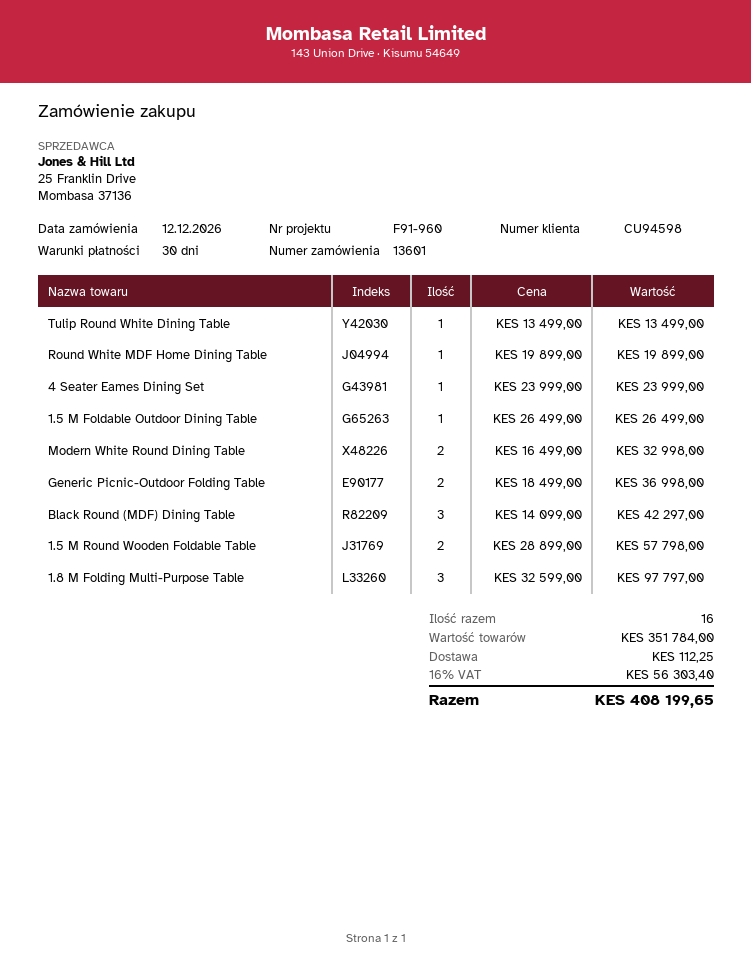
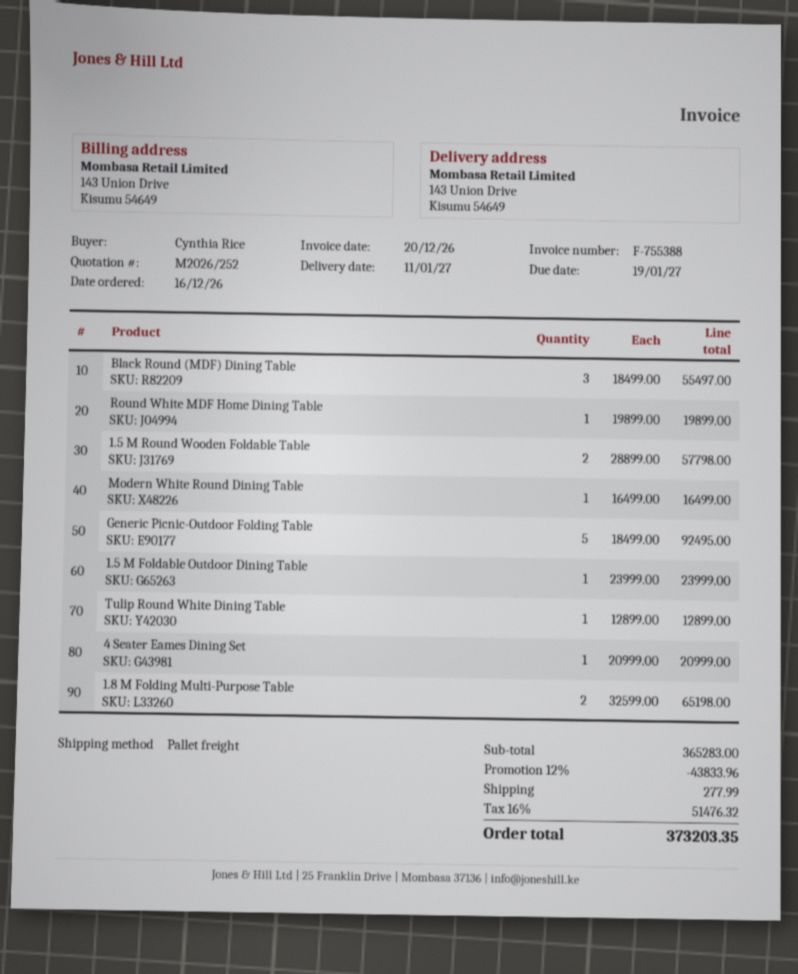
order date: 2026-12-12 -> 2026-12-16
Tulip Round White Dining Table: 1 x 13499.00 = 13499.00 -> 1 x 12899.00 = 12899.00
4 Seater Eames Dining Set: 1 x 23999.00 = 23999.00 -> 1 x 20999.00 = 20999.00
1.5 M Foldable Outdoor Dining Table: 1 x 26499.00 = 26499.00 -> 1 x 23999.00 = 23999.00
Modern White Round Dining Table: 2 x 16499.00 = 32998.00 -> 1 x 16499.00 = 16499.00
Generic Picnic-Outdoor Folding Table: 2 x 18499.00 = 36998.00 -> 5 x 18499.00 = 92495.00
Black Round (MDF) Dining Table: 3 x 14099.00 = 42297.00 -> 3 x 18499.00 = 55497.00
1.8 M Folding Multi-Purpose Table: 3 x 32599.00 = 97797.00 -> 2 x 32599.00 = 65198.00
subtotal: 351784.00 -> 365283.00
discount: none -> 12% = 43833.96
shipping: 112.25 -> 277.99
tax: 16% = 56303.40 -> 16% = 51476.32
total: 408199.65 -> 373203.35

